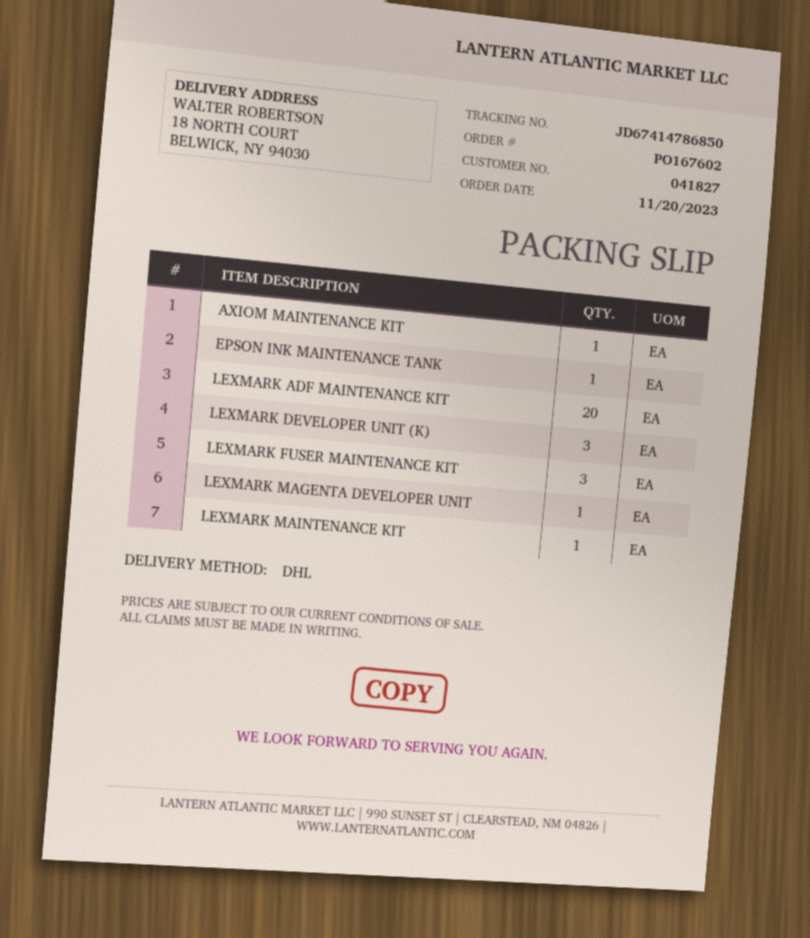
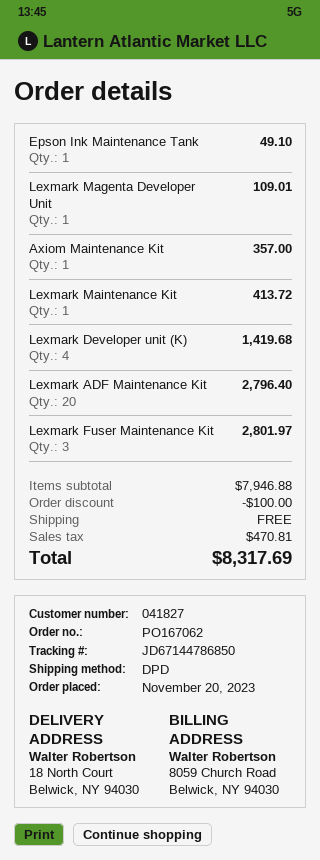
order number: PO167602 -> PO167062
shipping method: DHL -> DPD
tracking number: JD67414786850 -> JD67144786850
LEXMARK DEVELOPER UNIT (K): 3 -> 4

